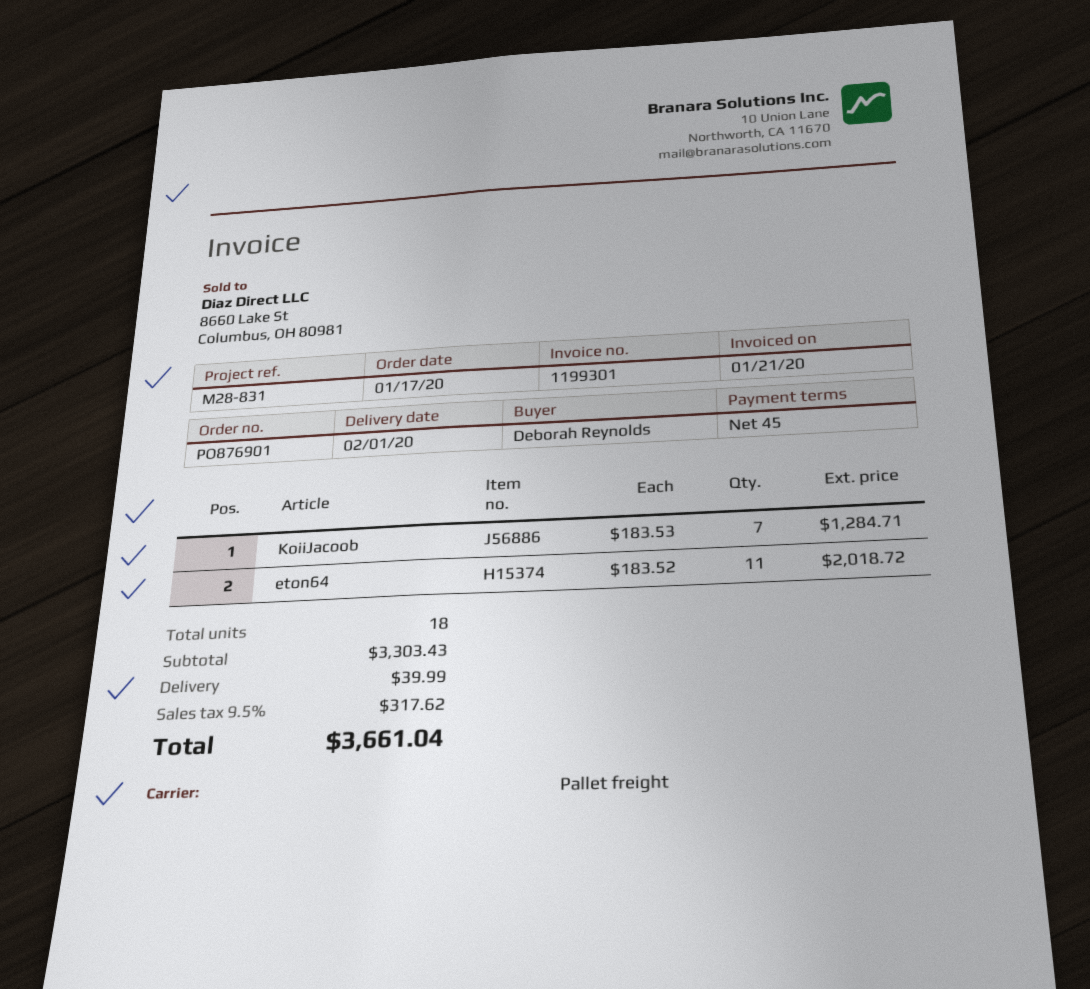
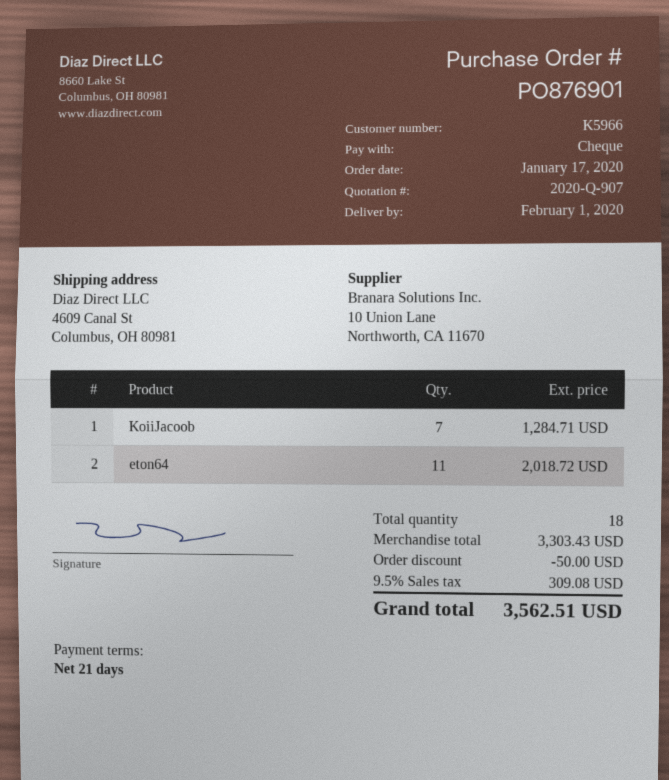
payment terms: 45 days -> 21 days
discount: none -> 50.00
shipping: 39.99 -> none
tax: 9.5% = 317.62 -> 9.5% = 309.08
total: 3661.04 -> 3562.51

